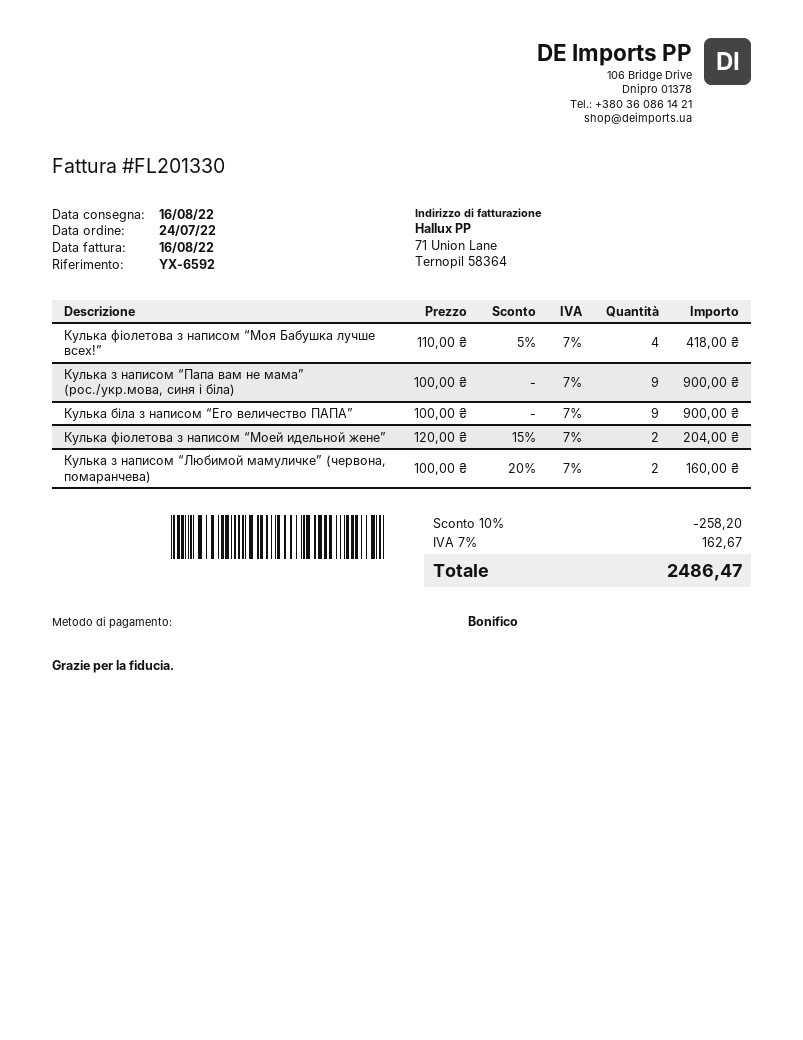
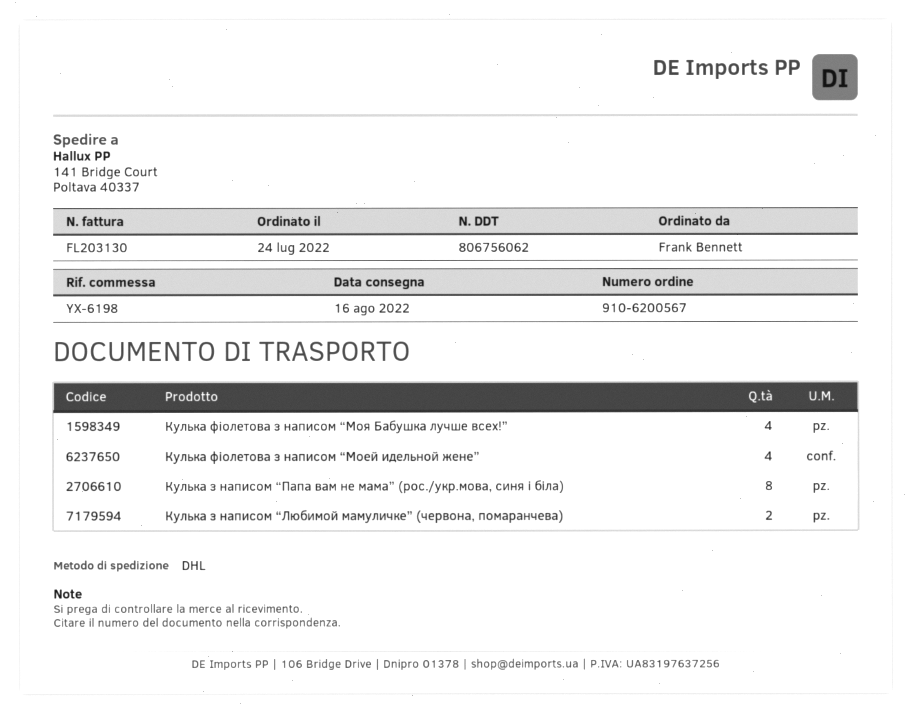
invoice number: FL201330 -> FL203130
reference: YX-6592 -> YX-6198
Кулька з написом “Папа вам не мама” (рос./укр.мова, синя і біла): 9 -> 8
Кулька біла з написом “Его величество ПАПА”: 9 -> none
Кулька фіолетова з написом “Моей идельной жене”: 2 -> 4

